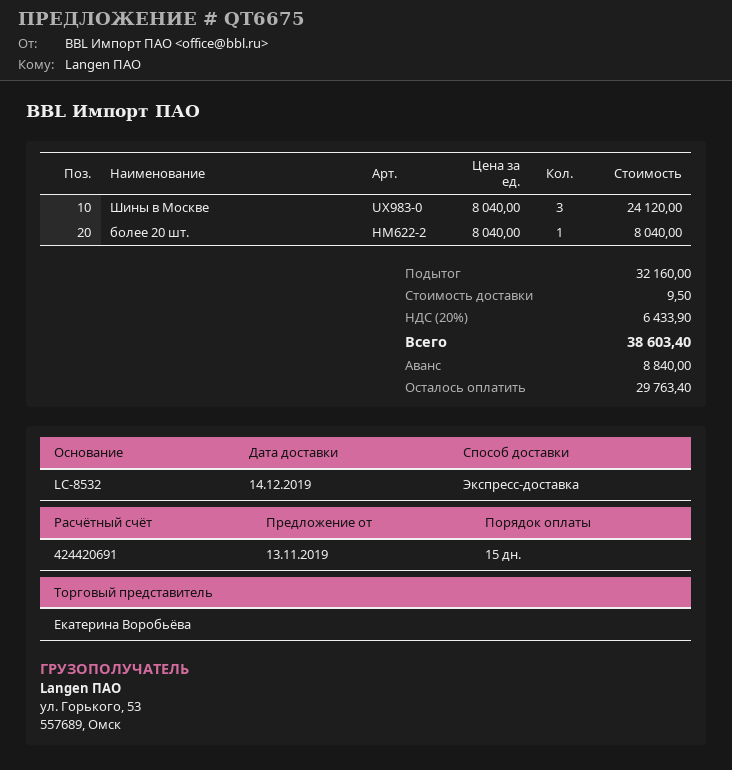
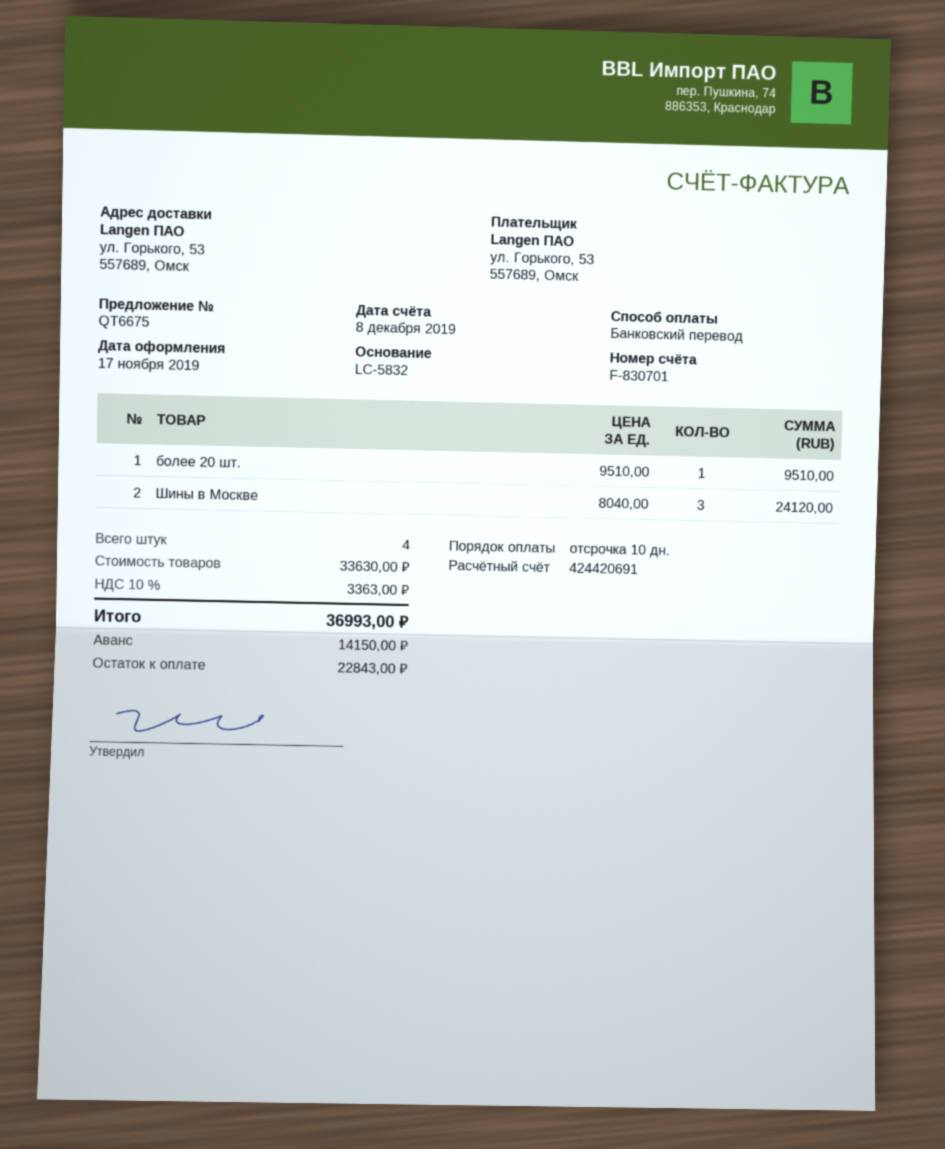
payment terms: 15 days -> 10 days
reference: LC-8532 -> LC-5832
более 20 шт.: 1 x 8040.00 = 8040.00 -> 1 x 9510.00 = 9510.00
subtotal: 32160.00 -> 33630.00
shipping: 9.50 -> none
tax: 20% = 6433.90 -> 10% = 3363.00
total: 38603.40 -> 36993.00
deposit: 8840.00 -> 14150.00
balance: 29763.40 -> 22843.00

